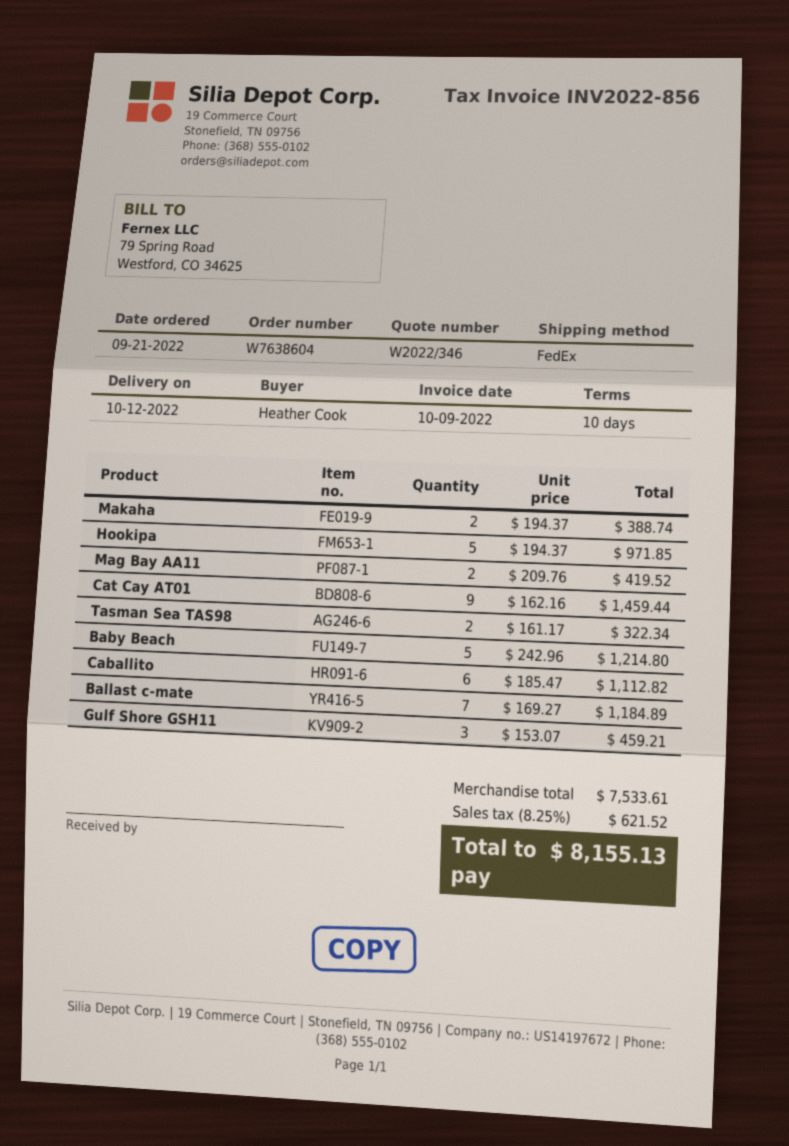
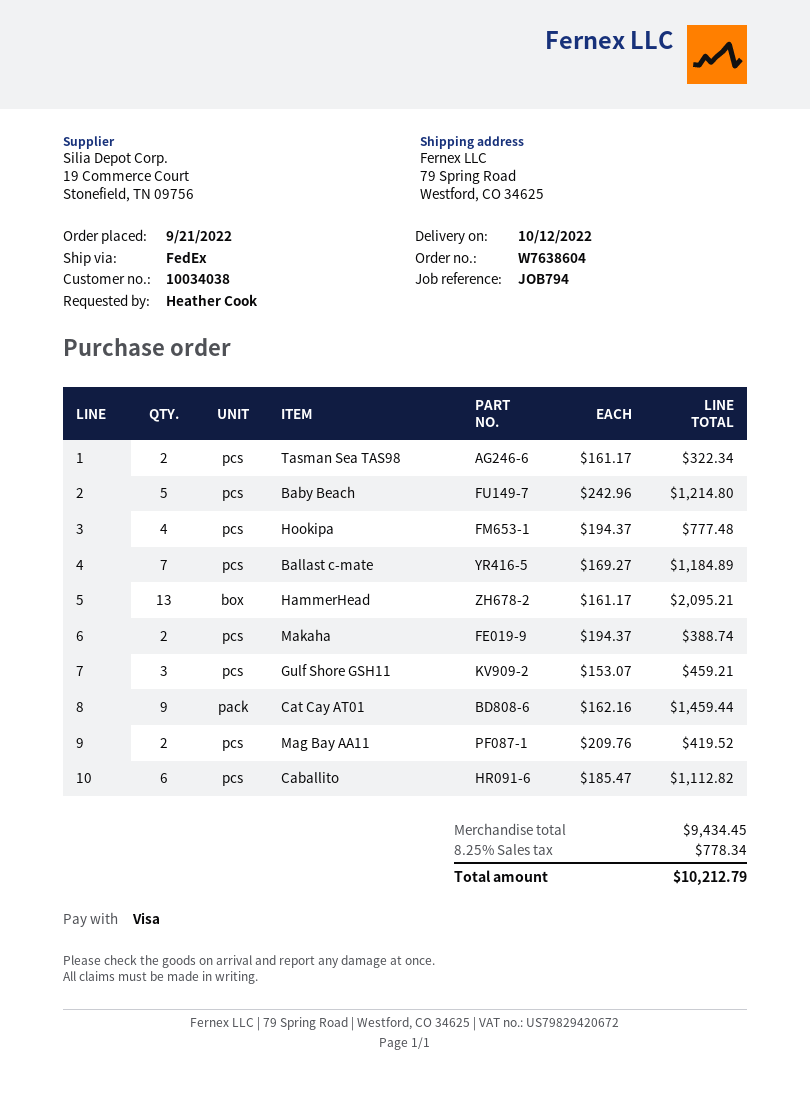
Hookipa: 5 x 194.37 = 971.85 -> 4 x 194.37 = 777.48
HammerHead: none -> 13 x 161.17 = 2095.21
subtotal: 7533.61 -> 9434.45
tax: 8.25% = 621.52 -> 8.25% = 778.34
total: 8155.13 -> 10212.79

